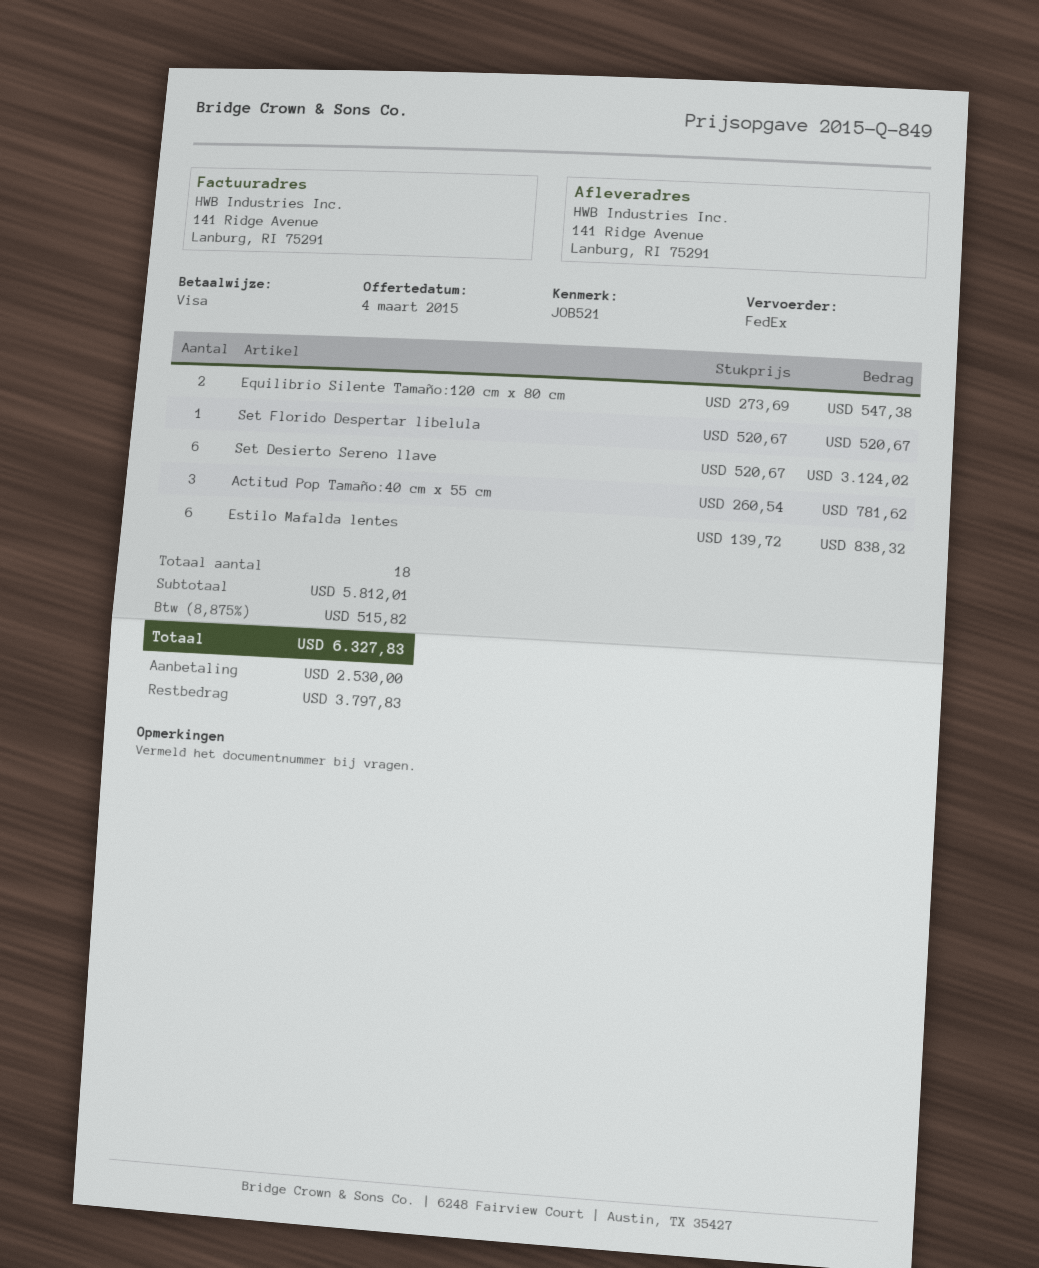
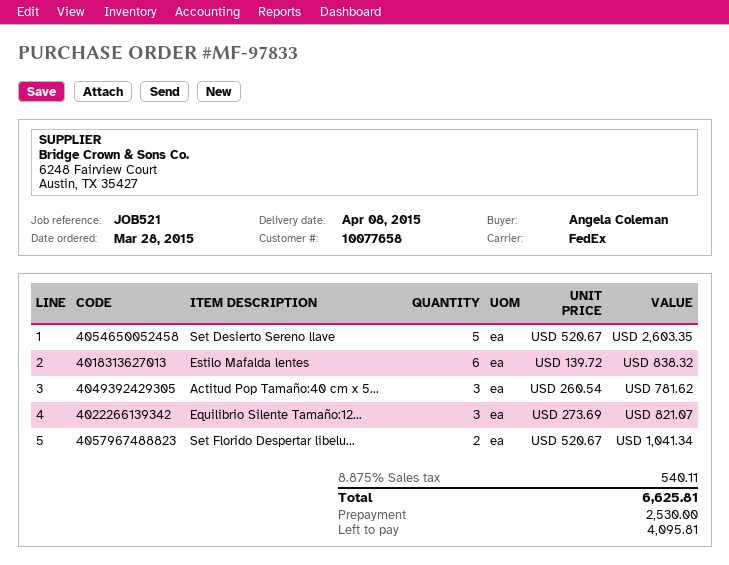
Equilibrio Silente Tamaño:120 cm x 80 cm: 2 x 273.69 = 547.38 -> 3 x 273.69 = 821.07
Set Florido Despertar libelula: 1 x 520.67 = 520.67 -> 2 x 520.67 = 1041.34
Set Desierto Sereno llave: 6 x 520.67 = 3124.02 -> 5 x 520.67 = 2603.35
tax: 8.875% = 515.82 -> 8.875% = 540.11
total: 6327.83 -> 6625.81
balance: 3797.83 -> 4095.81

